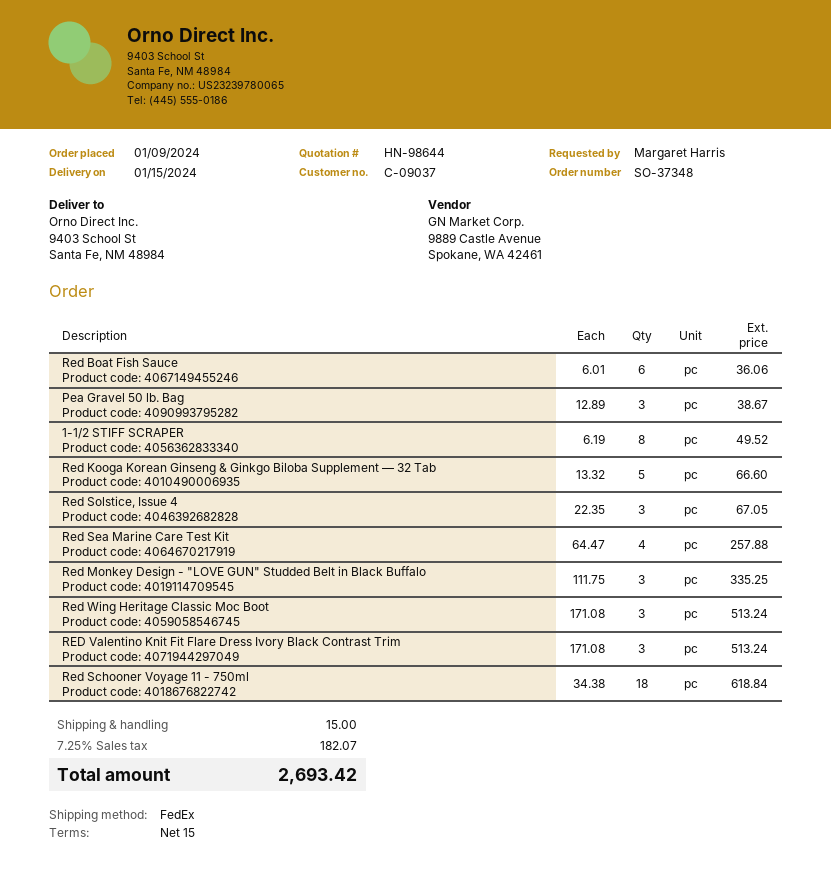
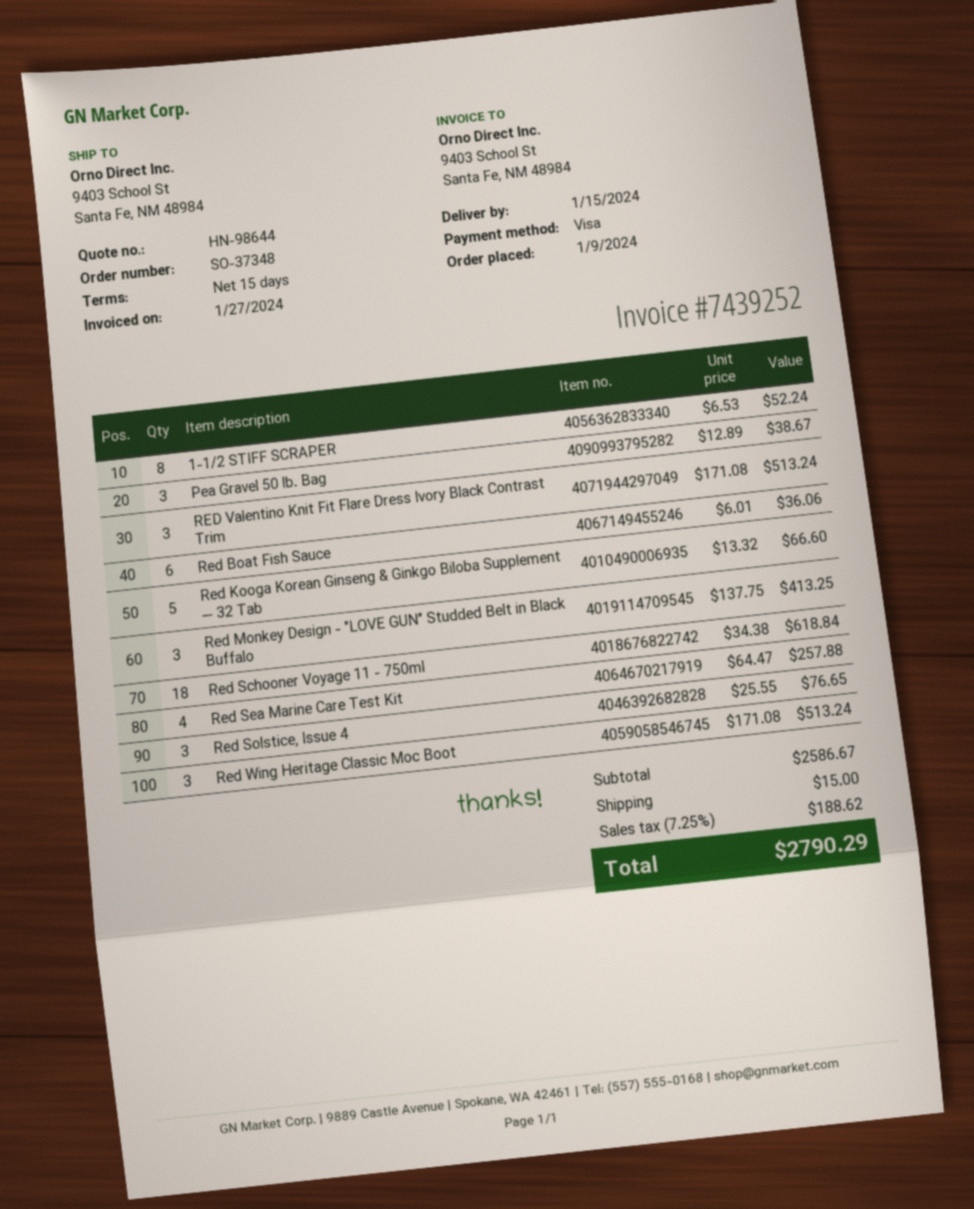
1-1/2 STIFF SCRAPER: 8 x 6.19 = 49.52 -> 8 x 6.53 = 52.24
Red Solstice, Issue 4: 3 x 22.35 = 67.05 -> 3 x 25.55 = 76.65
Red Monkey Design - "LOVE GUN" Studded Belt in Black Buffalo: 3 x 111.75 = 335.25 -> 3 x 137.75 = 413.25
tax: 7.25% = 182.07 -> 7.25% = 188.62
total: 2693.42 -> 2790.29

